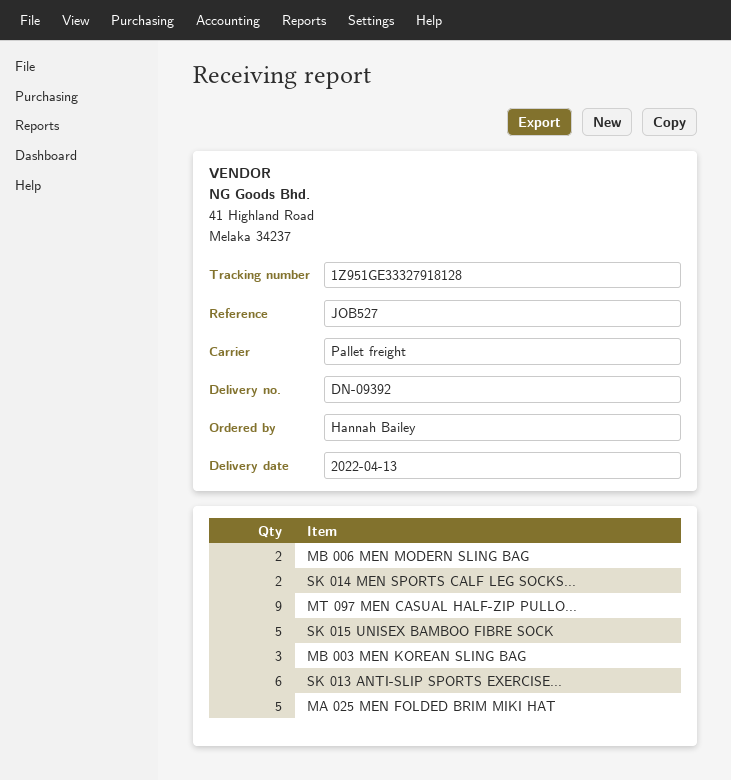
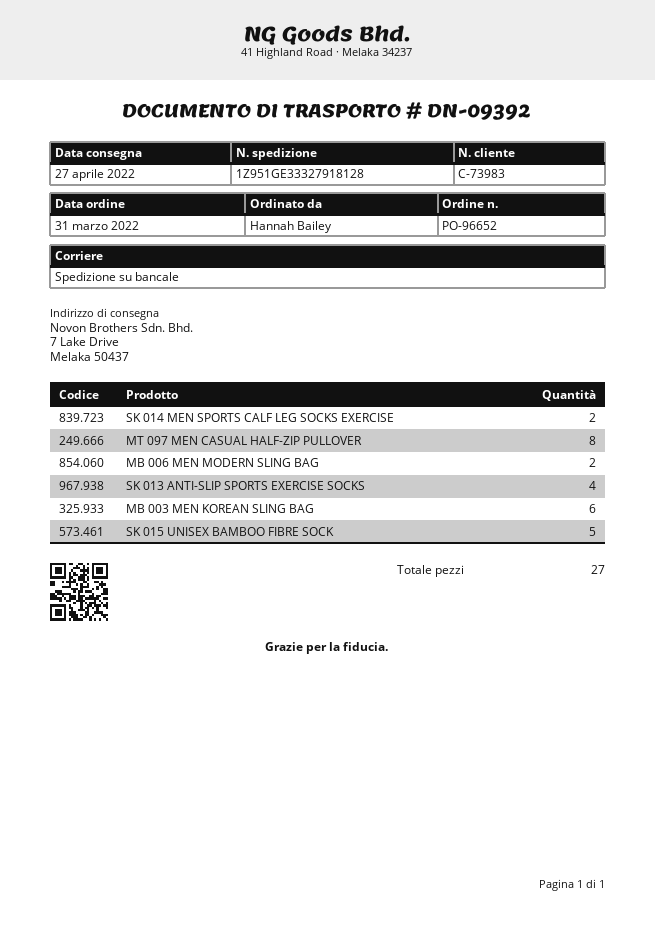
delivery date: 2022-04-13 -> 2022-04-27
MT 097 MEN CASUAL HALF-ZIP PULLO...: 9 -> 8
MB 003 MEN KOREAN SLING BAG: 3 -> 6
SK 013 ANTI-SLIP SPORTS EXERCISE...: 6 -> 4
MA 025 MEN FOLDED BRIM MIKI HAT: 5 -> none

